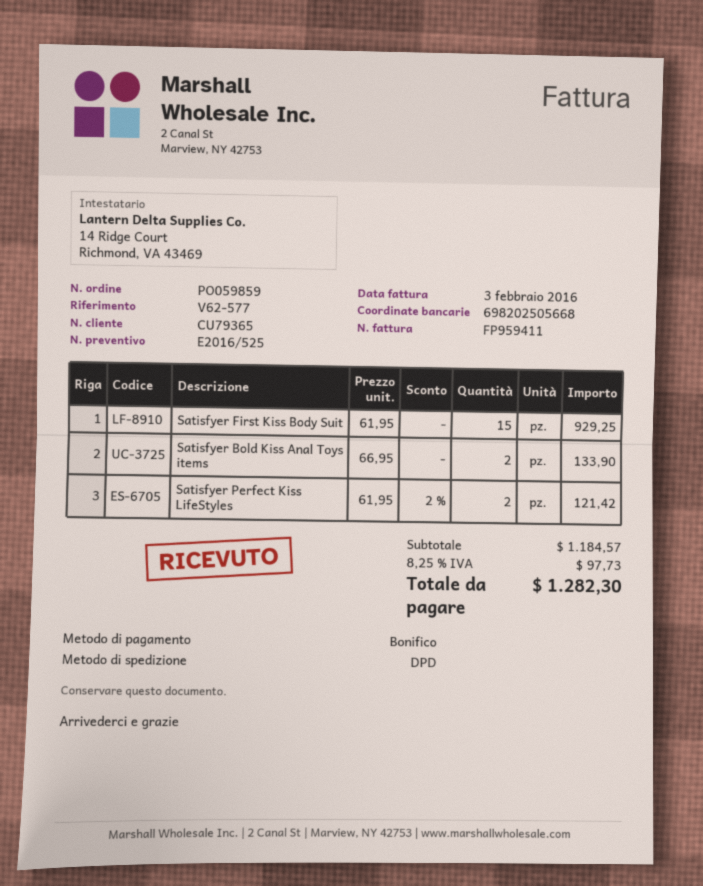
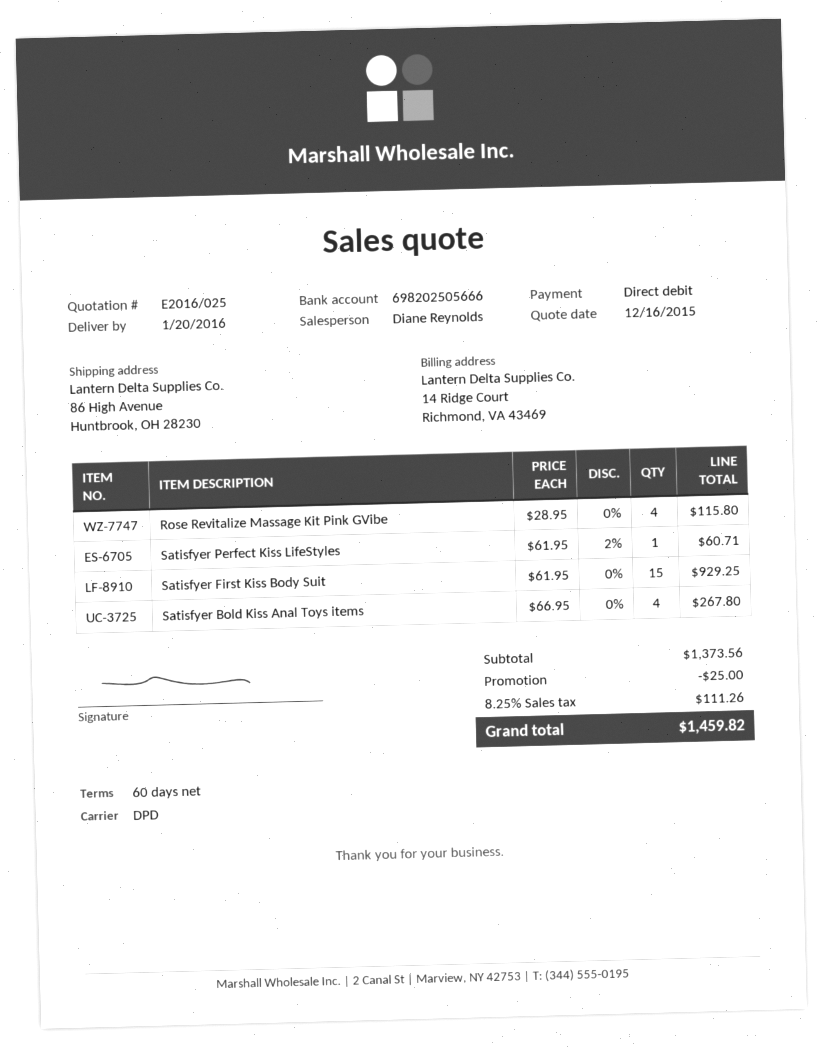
quote number: E2016/525 -> E2016/025
payment method: bank transfer -> direct debit
bank account: 698202505668 -> 698202505666
Satisfyer Bold Kiss Anal Toys items: 2 x 66.95 = 133.90 -> 4 x 66.95 = 267.80
Satisfyer Perfect Kiss LifeStyles: 2 x 61.95 - 2% = 121.42 -> 1 x 61.95 - 2% = 60.71
Rose Revitalize Massage Kit Pink GVibe: none -> 4 x 28.95 = 115.80
subtotal: 1184.57 -> 1373.56
discount: none -> 25.00
tax: 8.25% = 97.73 -> 8.25% = 111.26
total: 1282.30 -> 1459.82

